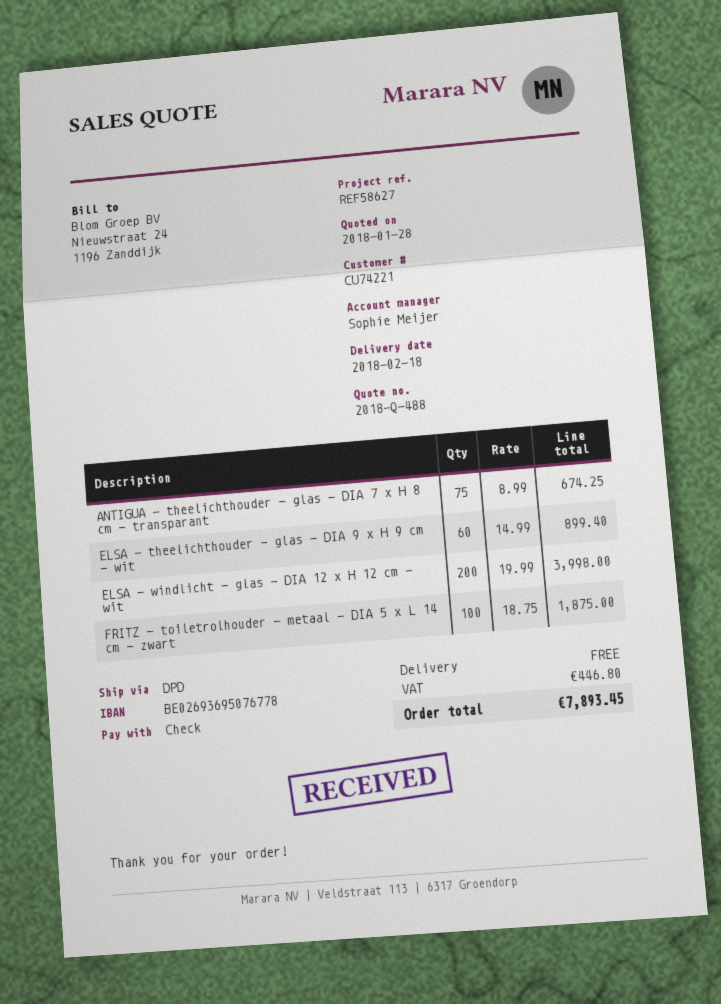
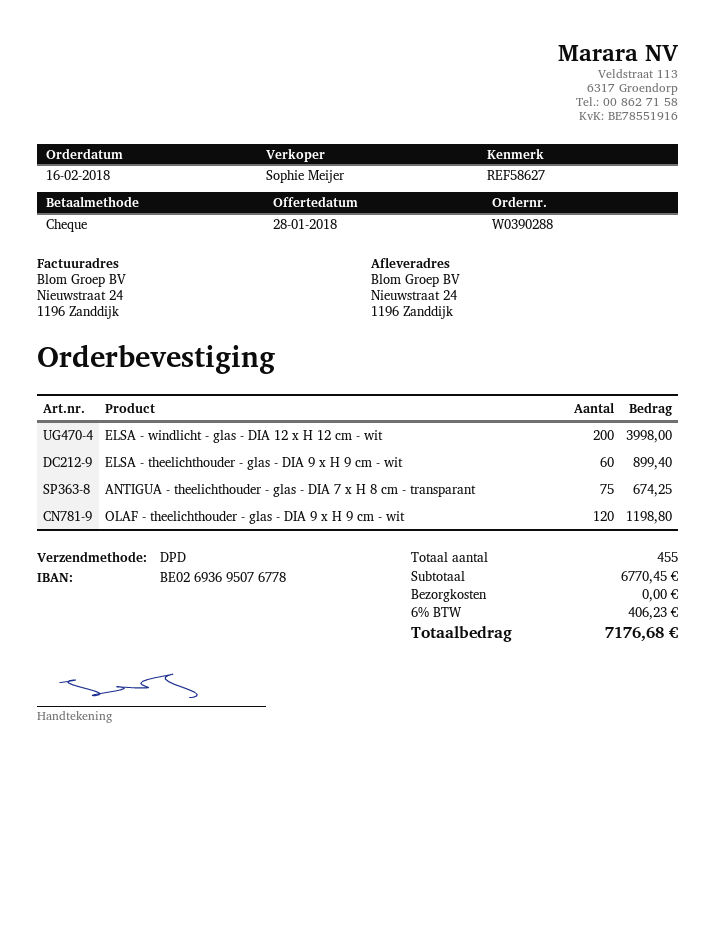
FRITZ - toiletrolhouder - metaal - DIA 5 x L 14 cm - zwart: 100 for 1875.00 -> none
OLAF - theelichthouder - glas - DIA 9 x H 9 cm - wit: none -> 120 for 1198.80
tax: 446.80 -> 406.23
total: 7893.45 -> 7176.68

